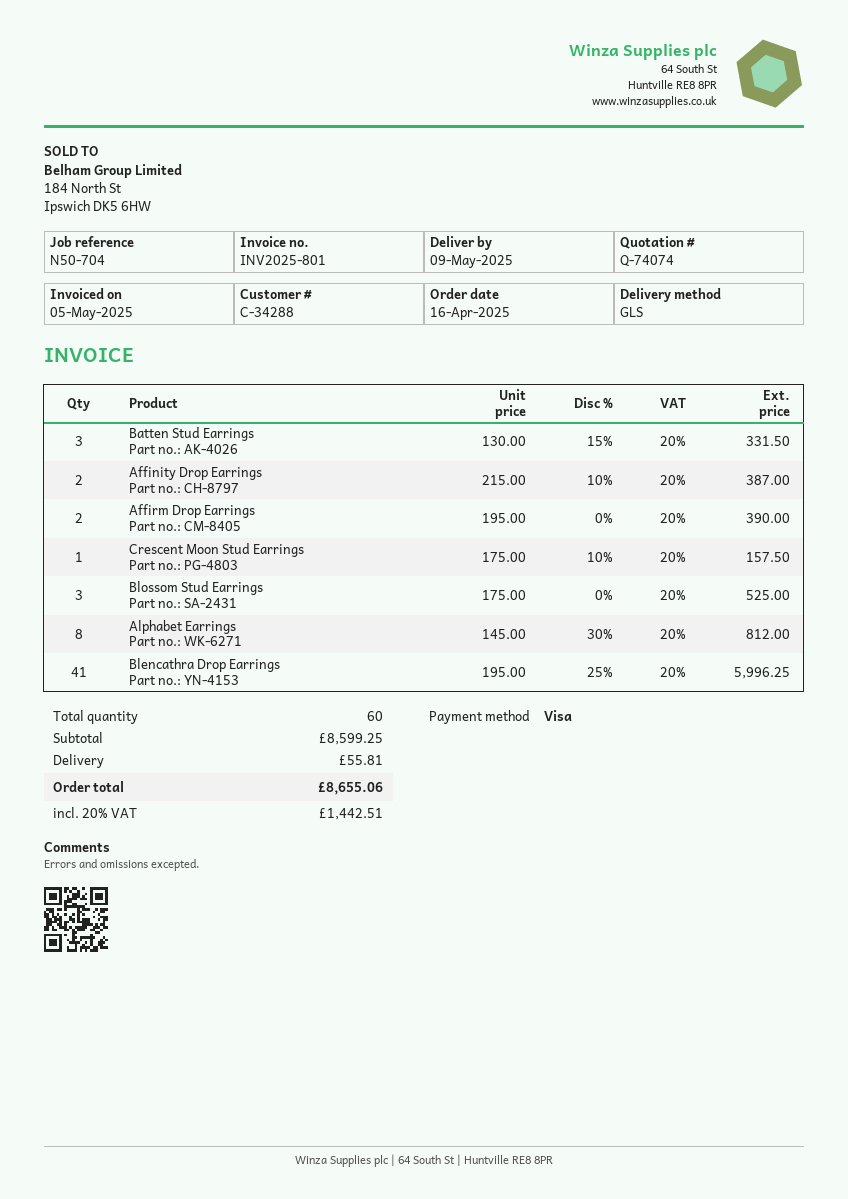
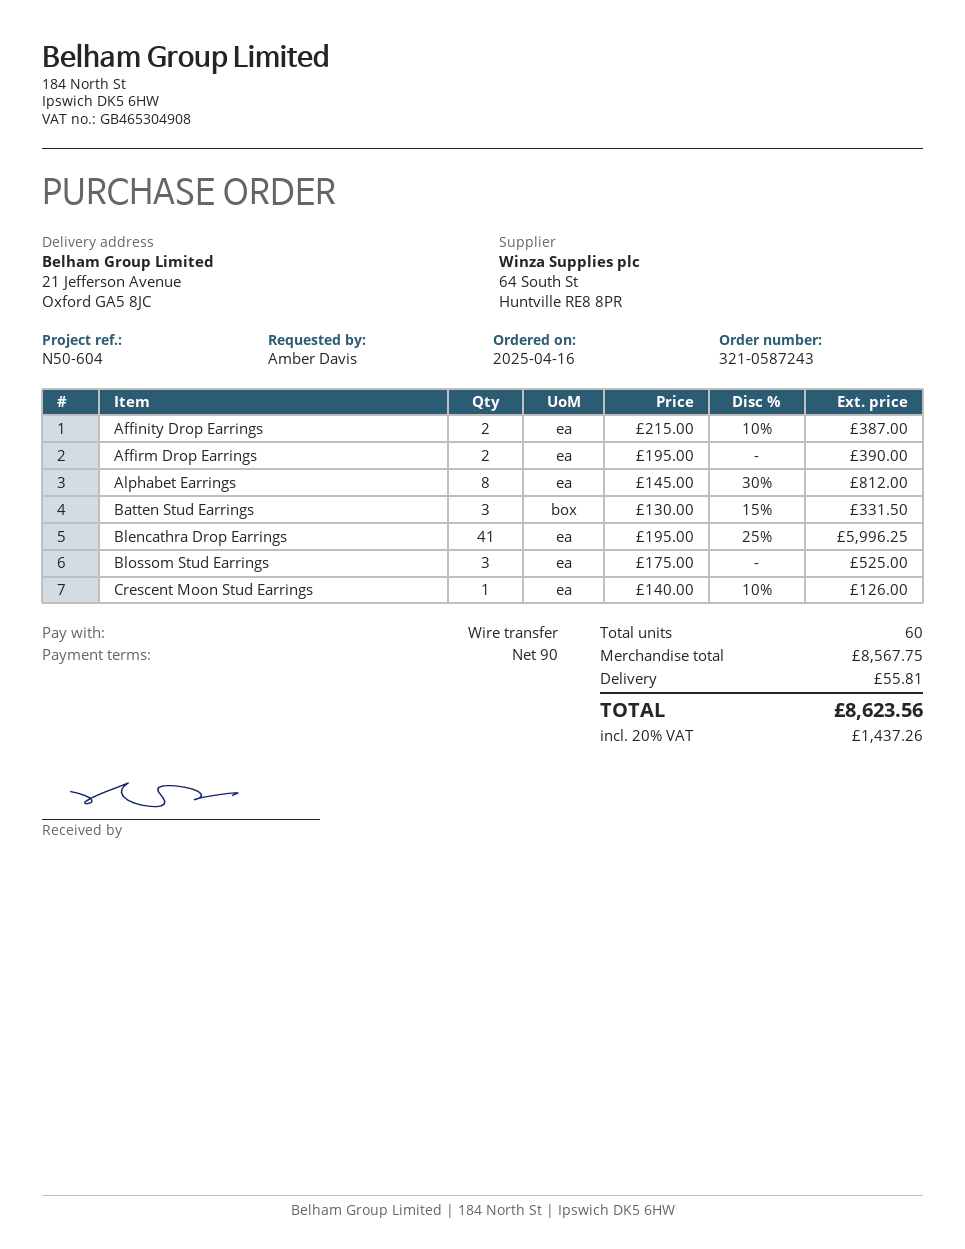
reference: N50-704 -> N50-604
payment method: Visa -> bank transfer
Crescent Moon Stud Earrings: 1 x 175.00 - 10% = 157.50 -> 1 x 140.00 - 10% = 126.00
subtotal: 8599.25 -> 8567.75
tax: 20% = 1442.51 -> 20% = 1437.26
total: 8655.06 -> 8623.56

